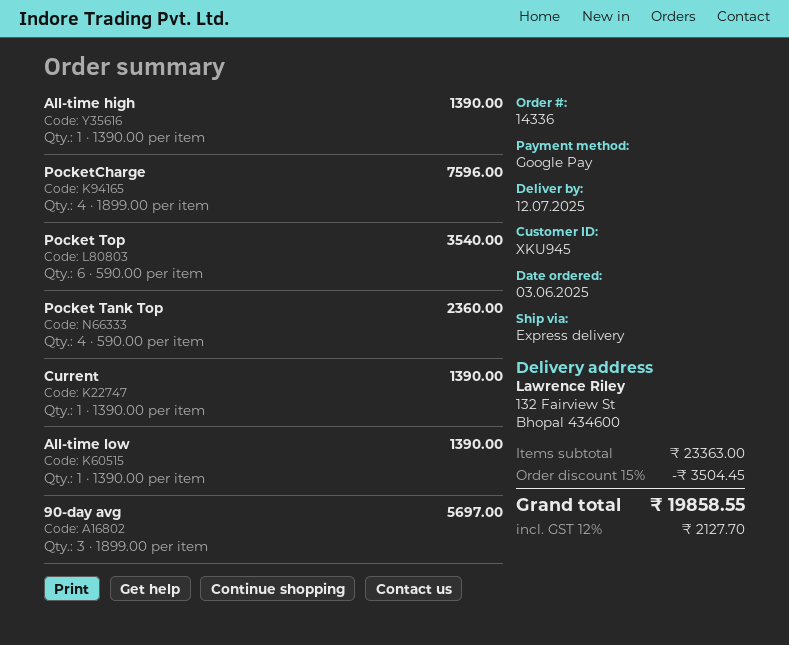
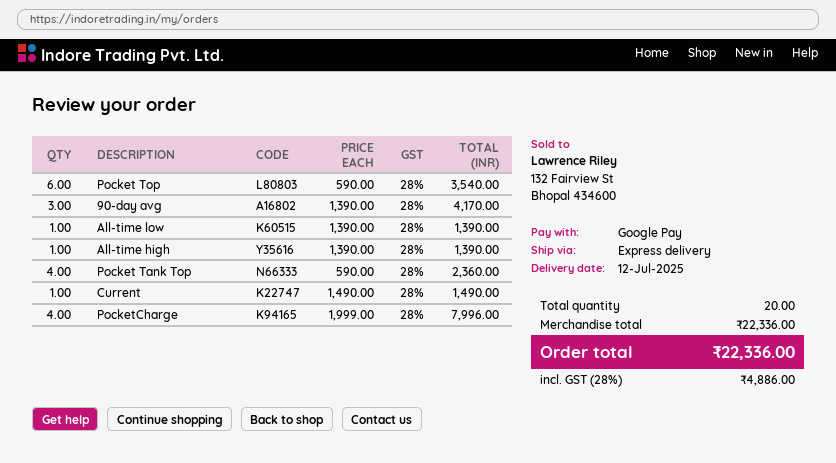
PocketCharge: 4 x 1899.00 = 7596.00 -> 4 x 1999.00 = 7996.00
Current: 1 x 1390.00 = 1390.00 -> 1 x 1490.00 = 1490.00
90-day avg: 3 x 1899.00 = 5697.00 -> 3 x 1390.00 = 4170.00
subtotal: 23363.00 -> 22336.00
discount: 15% = 3504.45 -> none
tax: 12% = 2127.70 -> 28% = 4886.00
total: 19858.55 -> 22336.00

